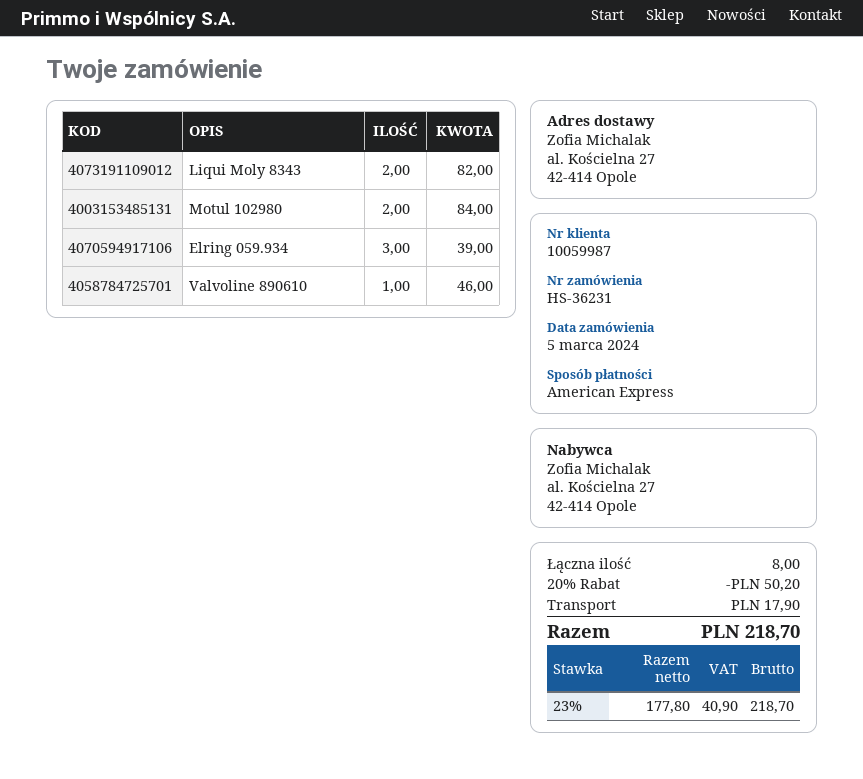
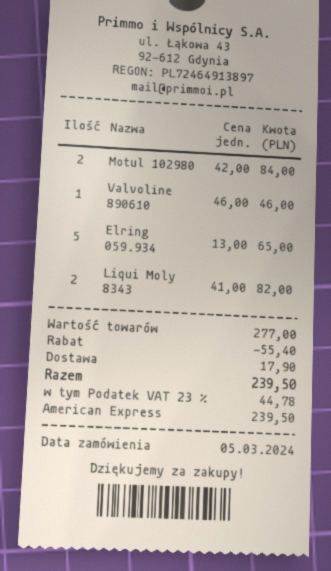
Elring 059.934: 3 for 39.00 -> 5 for 65.00
discount: 50.20 -> 55.40
tax: 23% = 40.90 -> 23% = 44.78
total: 218.70 -> 239.50

